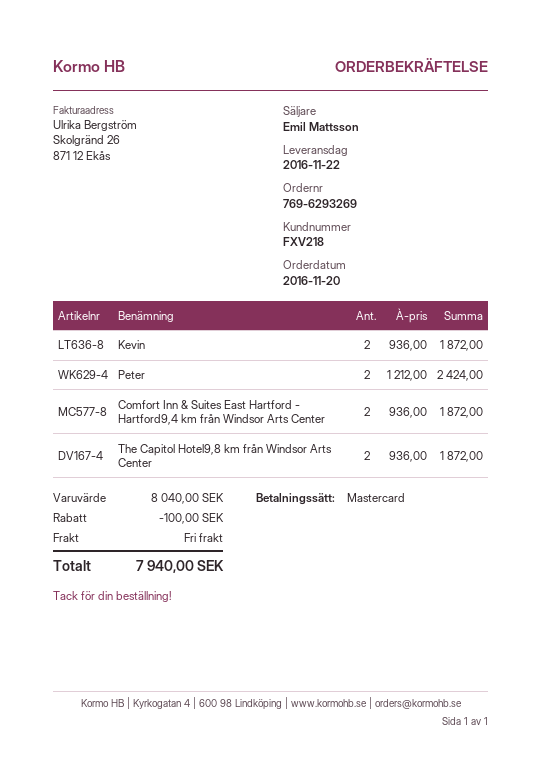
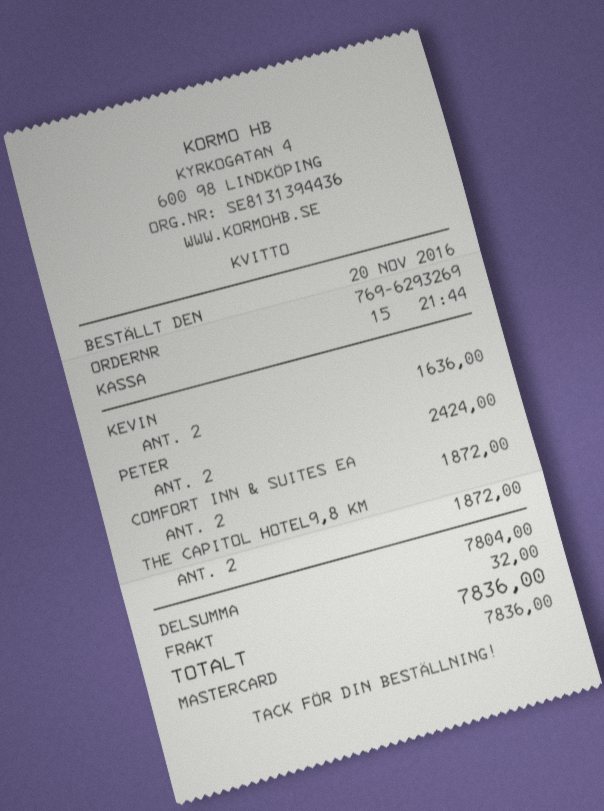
Kevin: 2 for 1872.00 -> 2 for 1636.00
subtotal: 8040.00 -> 7804.00
discount: 100.00 -> none
shipping: 0.00 -> 32.00
total: 7940.00 -> 7836.00

